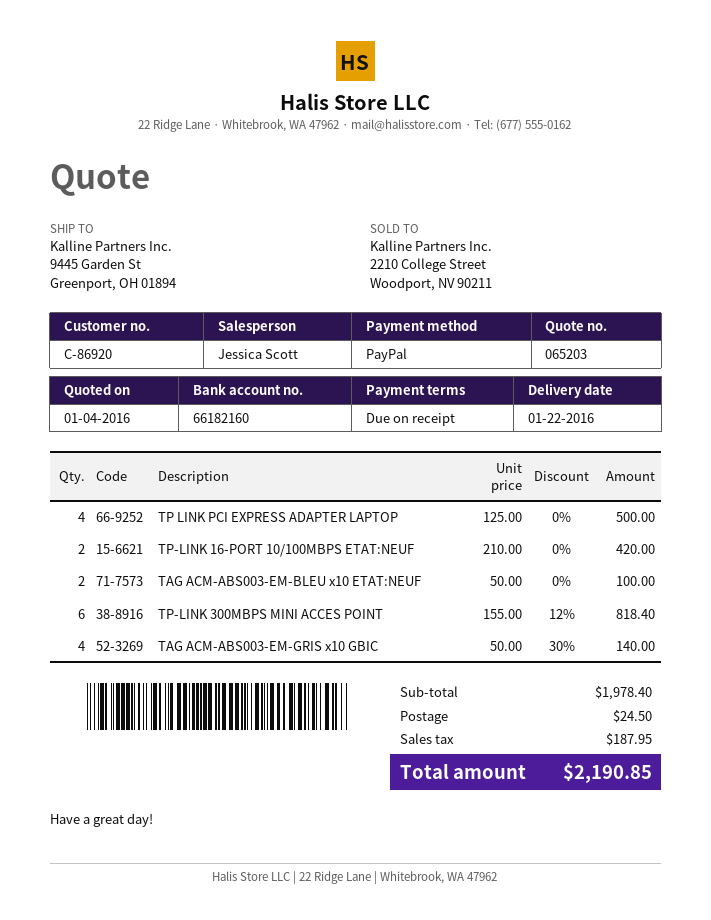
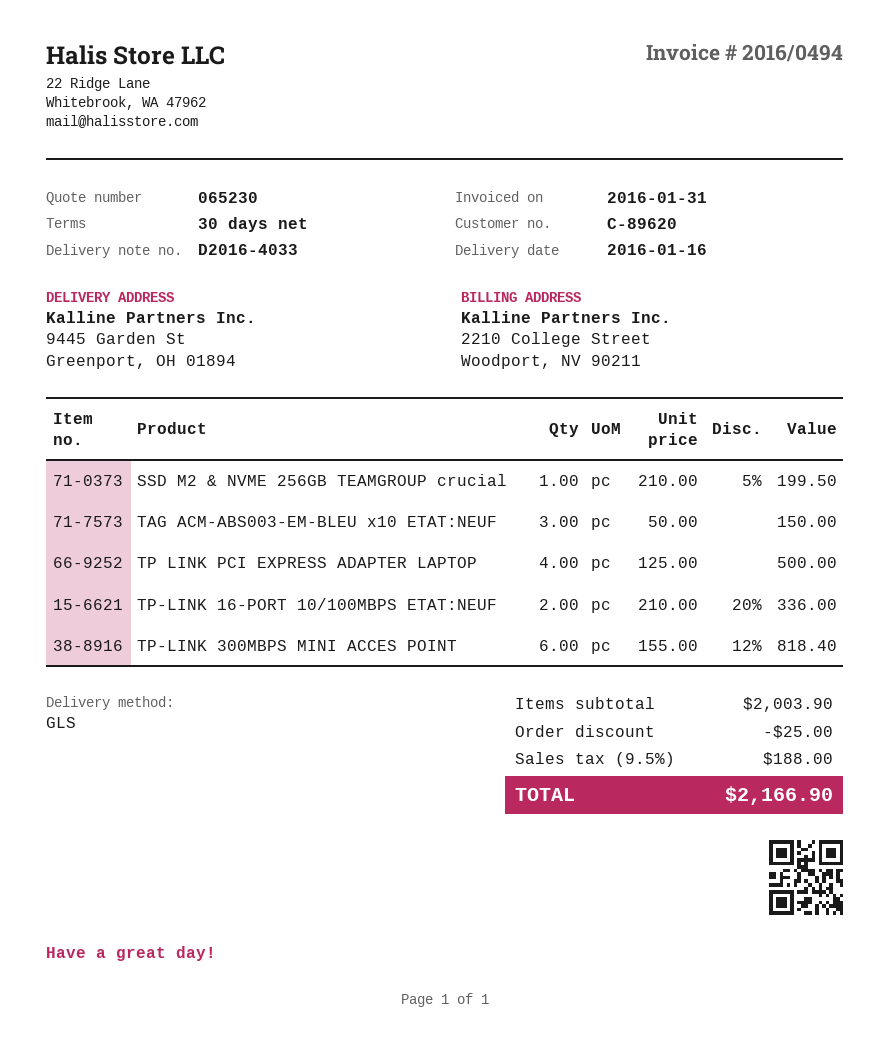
quote number: 065203 -> 065230
delivery date: 2016-01-22 -> 2016-01-16
payment terms: on receipt -> 30 days
customer number: C-86920 -> C-89620
TP-LINK 16-PORT 10/100MBPS ETAT:NEUF: 2 x 210.00 = 420.00 -> 2 x 210.00 - 20% = 336.00
TAG ACM-ABS003-EM-BLEU x10 ETAT:NEUF: 2 x 50.00 = 100.00 -> 3 x 50.00 = 150.00
TAG ACM-ABS003-EM-GRIS x10 GBIC: 4 x 50.00 - 30% = 140.00 -> none
SSD M2 & NVME 256GB TEAMGROUP crucial: none -> 1 x 210.00 - 5% = 199.50
subtotal: 1978.40 -> 2003.90
discount: none -> 25.00
shipping: 24.50 -> none
tax: 187.95 -> 188.00
total: 2190.85 -> 2166.90

